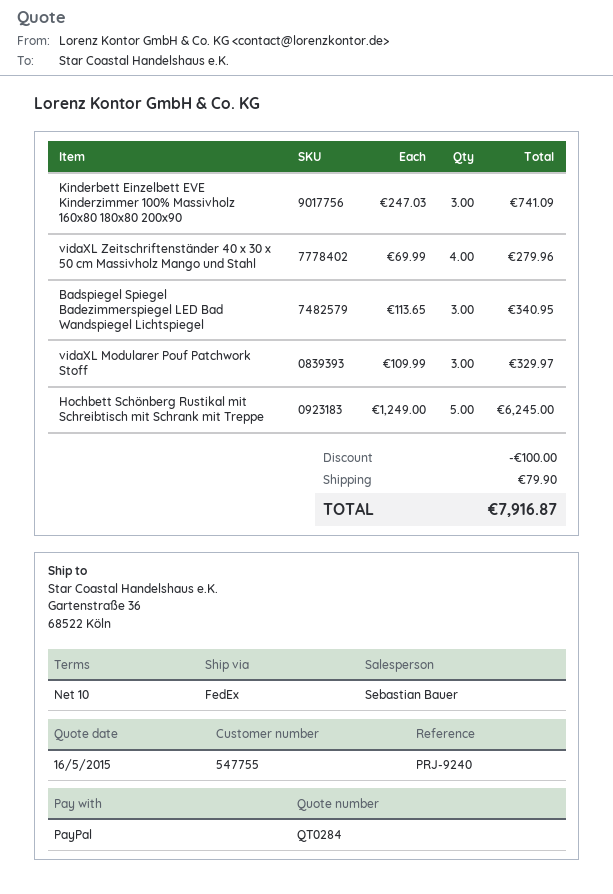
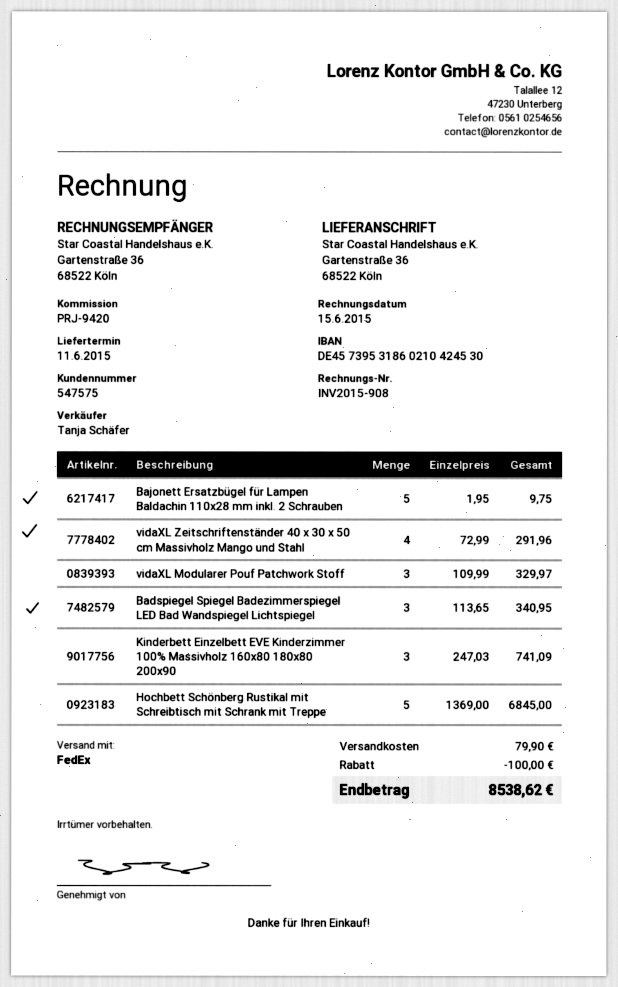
customer number: 547755 -> 547575
reference: PRJ-9240 -> PRJ-9420
sales rep: Sebastian Bauer -> Tanja Schäfer
vidaXL Zeitschriftenständer 40 x 30 x 50 cm Massivholz Mango und Stahl: 4 x 69.99 = 279.96 -> 4 x 72.99 = 291.96
Hochbett Schönberg Rustikal mit Schreibtisch mit Schrank mit Treppe: 5 x 1249.00 = 6245.00 -> 5 x 1369.00 = 6845.00
Bajonett Ersatzbügel für Lampen Baldachin 110x28 mm inkl. 2 Schrauben: none -> 5 x 1.95 = 9.75
total: 7916.87 -> 8538.62

